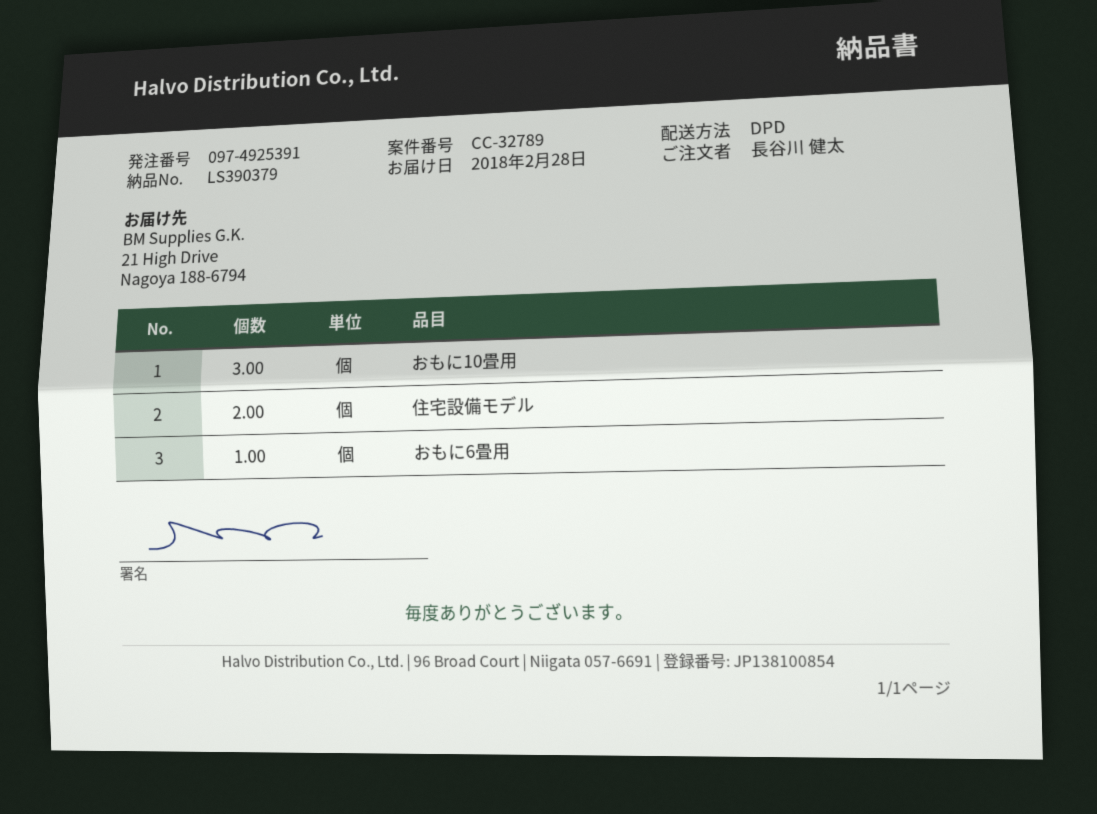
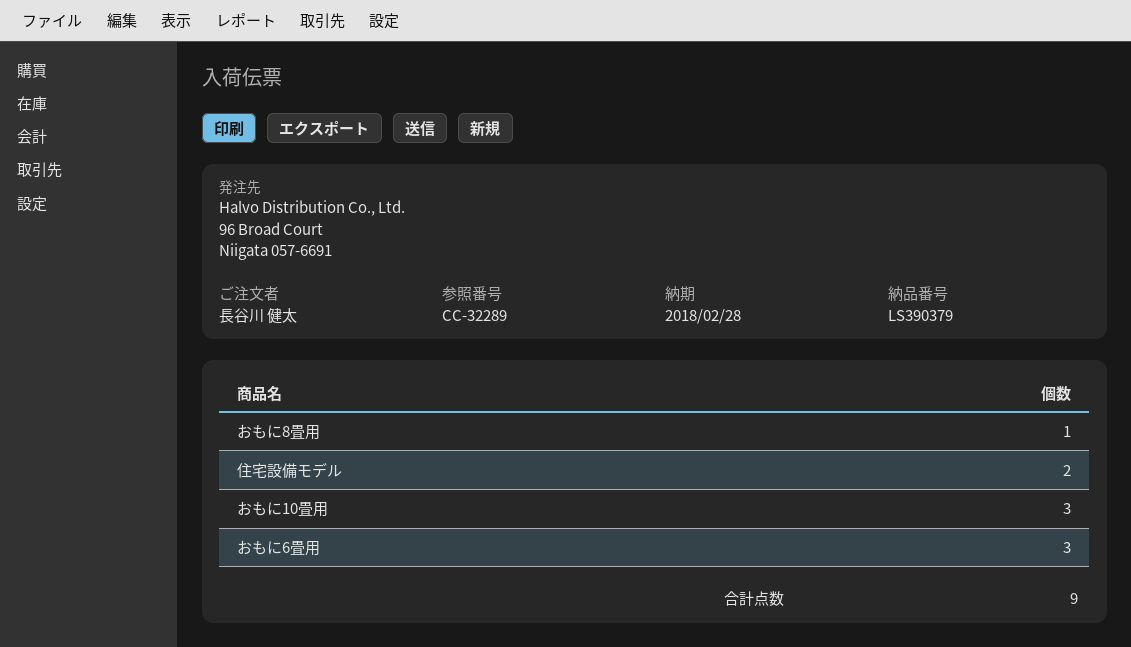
reference: CC-32789 -> CC-32289
おもに6畳用: 1 -> 3
おもに8畳用: none -> 1

